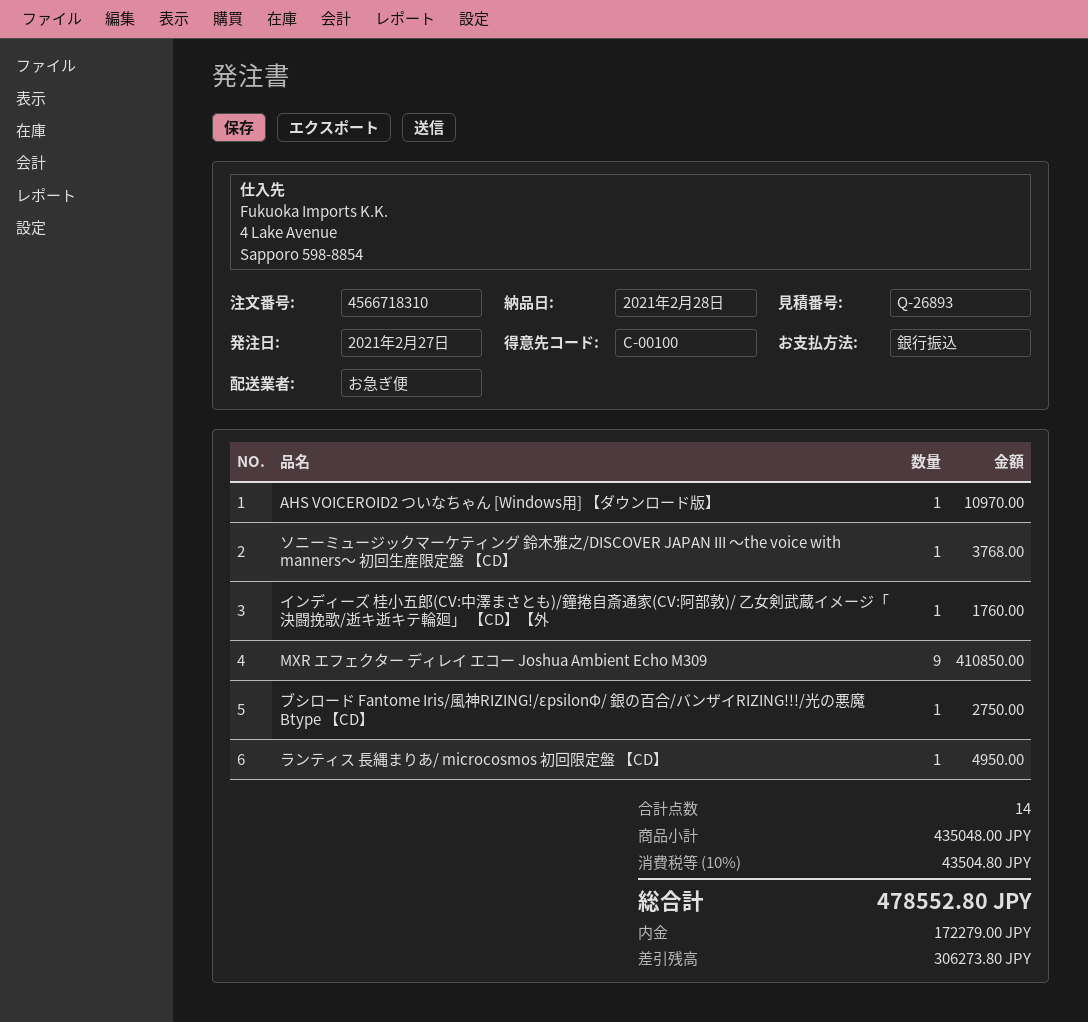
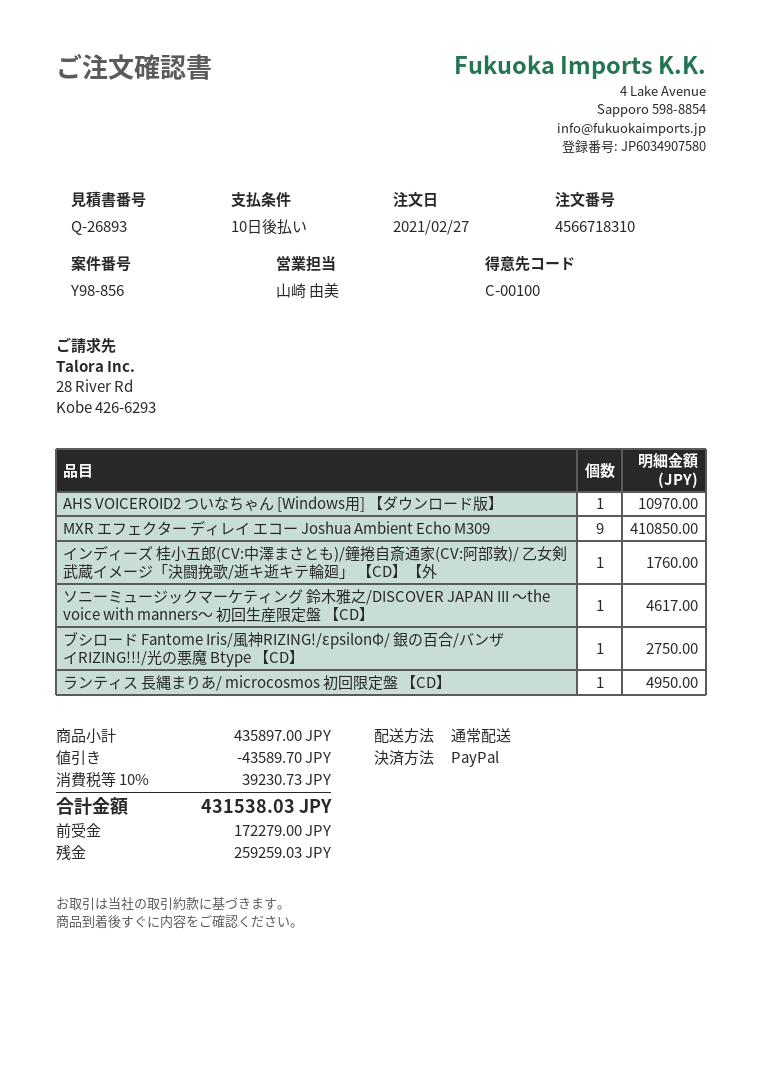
payment method: bank transfer -> PayPal
shipping method: express -> standard
ソニーミュージックマーケティング 鈴木雅之/DISCOVER JAPAN III 〜the voice with manners〜 初回生産限定盤 【CD】: 1 for 3768.00 -> 1 for 4617.00
subtotal: 435048.00 -> 435897.00
discount: none -> 43589.70
tax: 10% = 43504.80 -> 10% = 39230.73
total: 478552.80 -> 431538.03
balance: 306273.80 -> 259259.03

